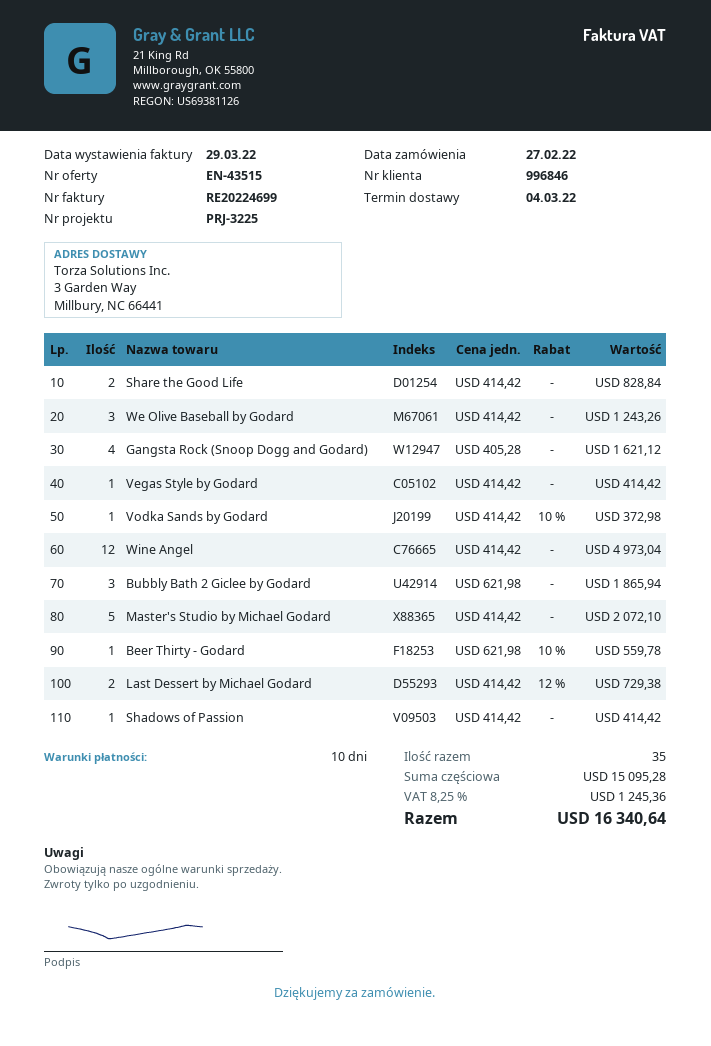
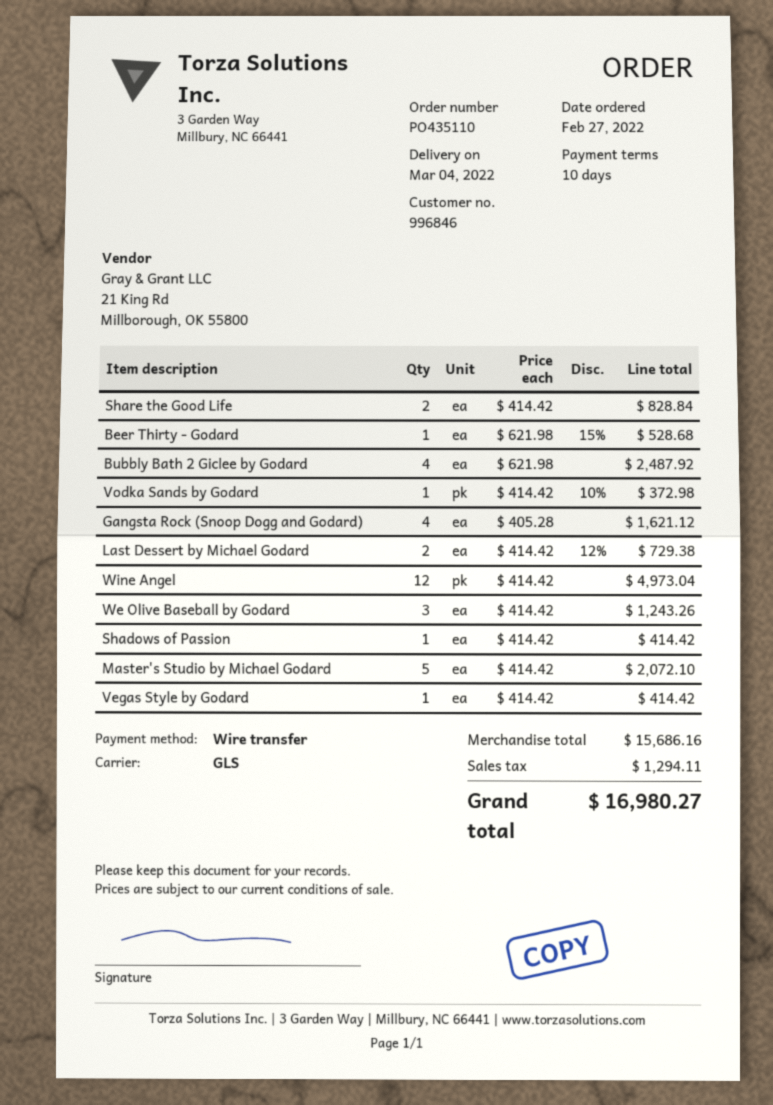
Bubbly Bath 2 Giclee by Godard: 3 x 621.98 = 1865.94 -> 4 x 621.98 = 2487.92
Beer Thirty - Godard: 1 x 621.98 - 10% = 559.78 -> 1 x 621.98 - 15% = 528.68
subtotal: 15095.28 -> 15686.16
tax: 1245.36 -> 1294.11
total: 16340.64 -> 16980.27

